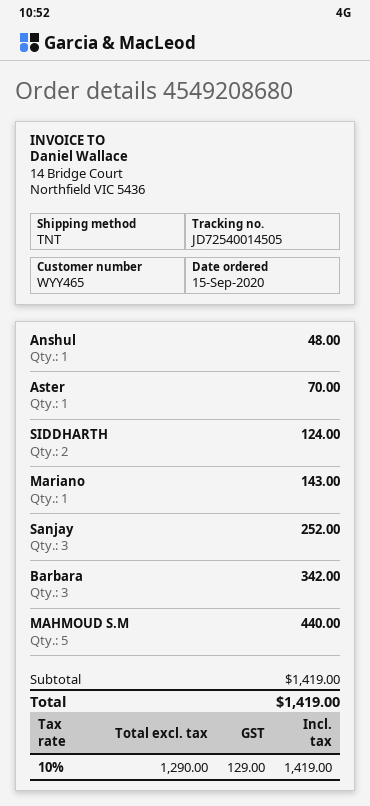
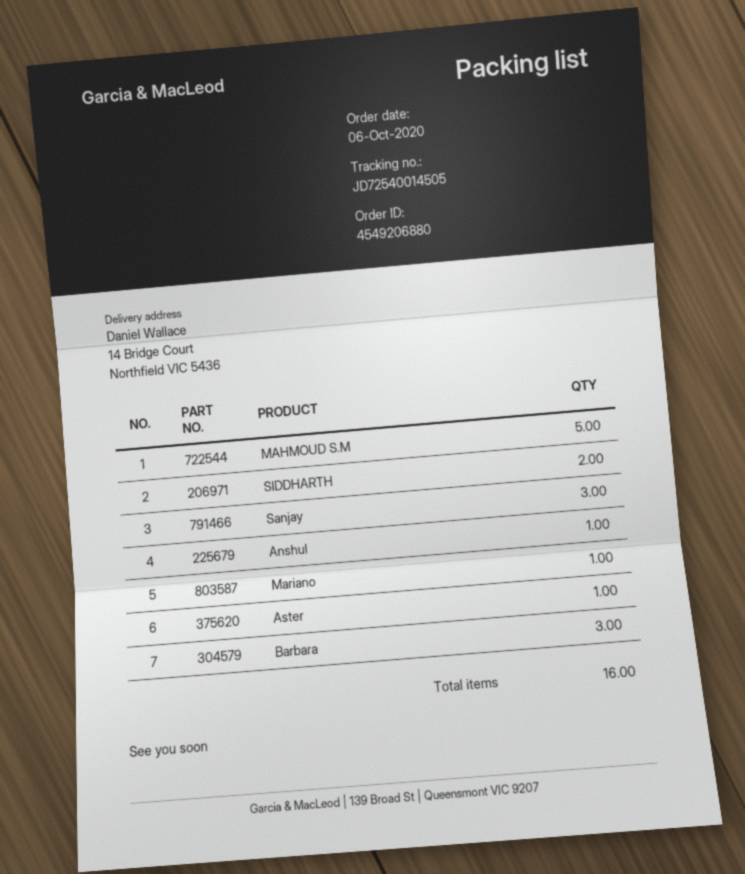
order number: 4549208680 -> 4549206880
order date: 2020-09-15 -> 2020-10-06

